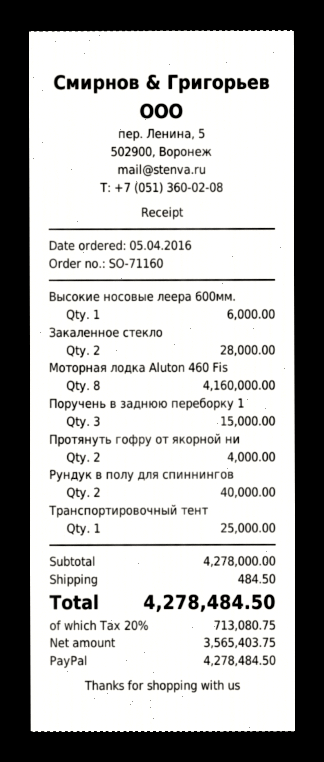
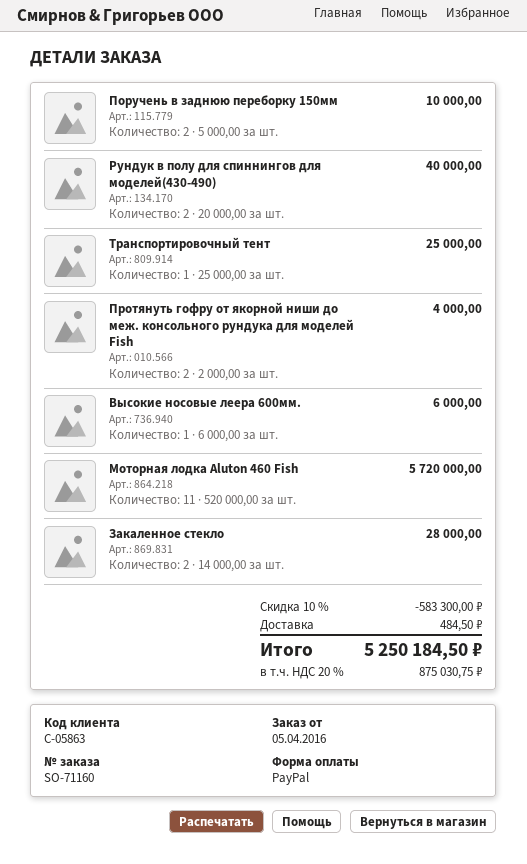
Моторная лодка Aluton 460 Fis: 8 for 4160000.00 -> 11 for 5720000.00
Поручень в заднюю переборку 1: 3 for 15000.00 -> 2 for 10000.00
discount: none -> 10% = 583300.00
tax: 20% = 713080.75 -> 20% = 875030.75
total: 4278484.50 -> 5250184.50

